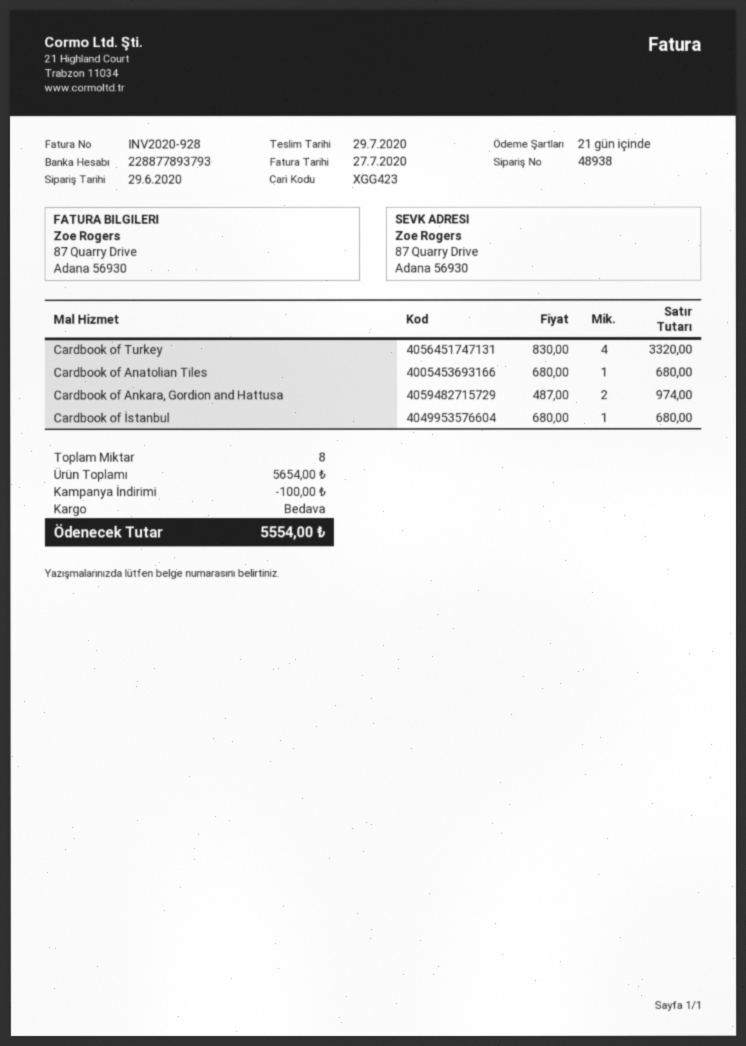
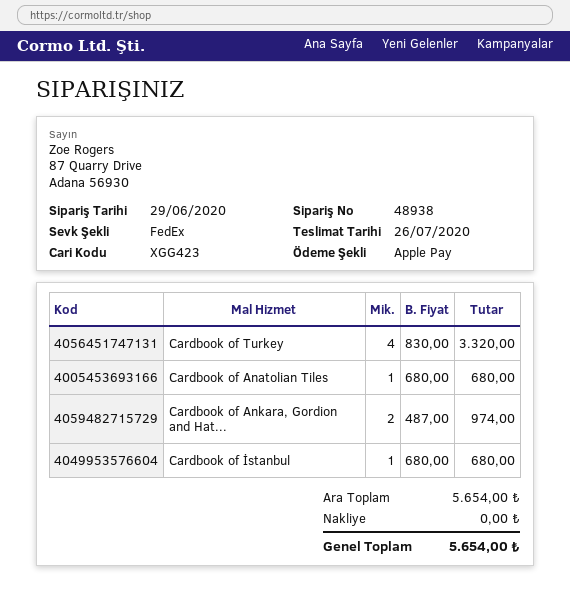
delivery date: 2020-07-29 -> 2020-07-26
discount: 100.00 -> none
total: 5554.00 -> 5654.00

